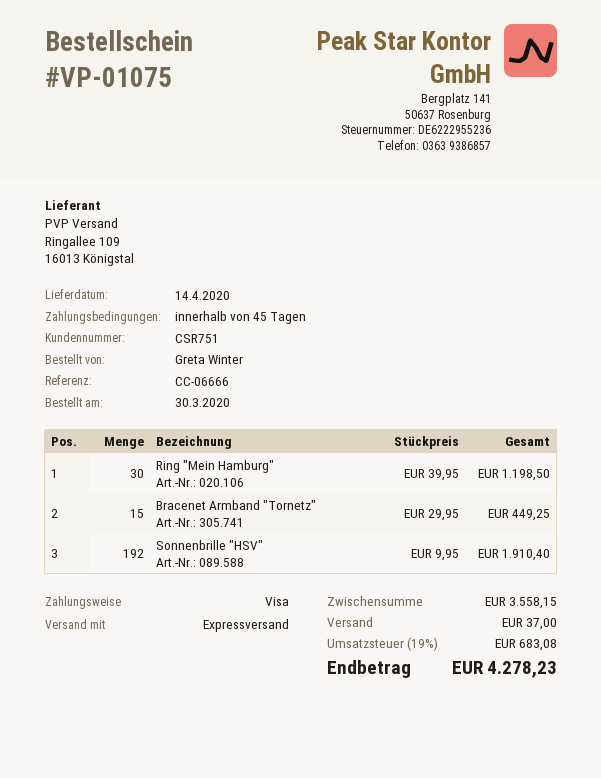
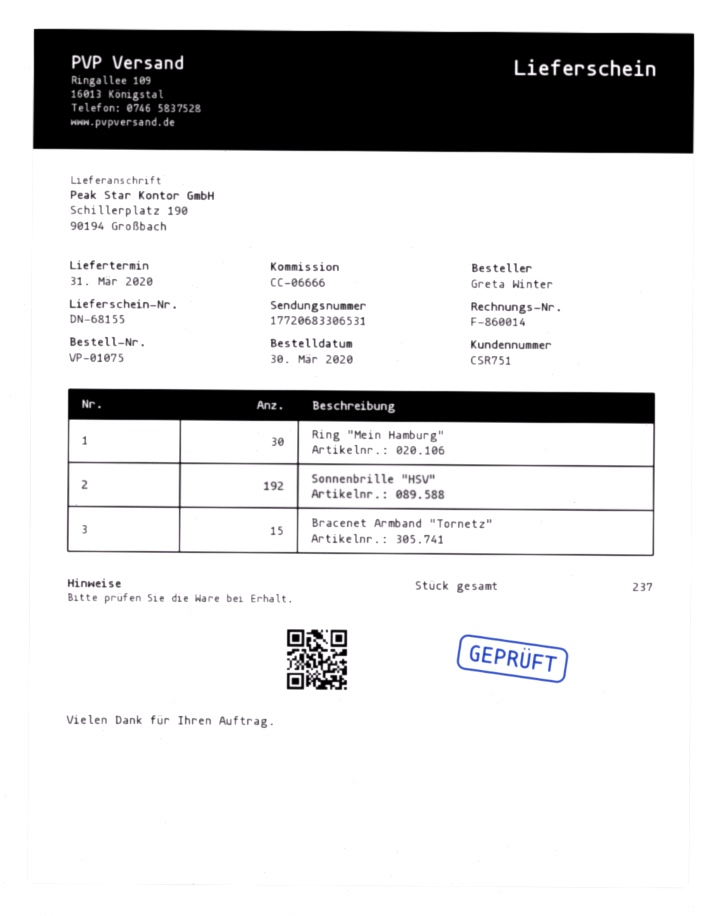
delivery date: 2020-04-14 -> 2020-03-31

